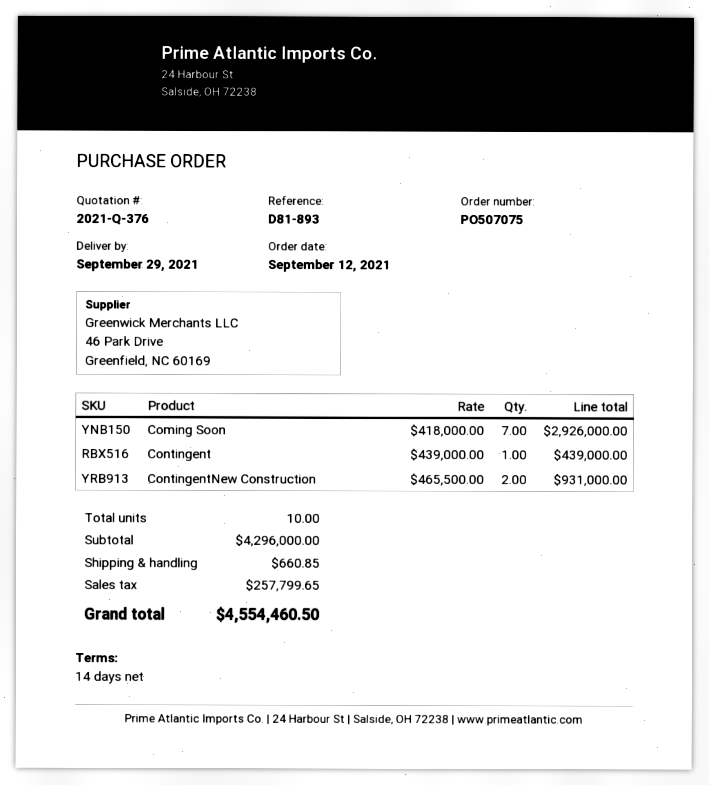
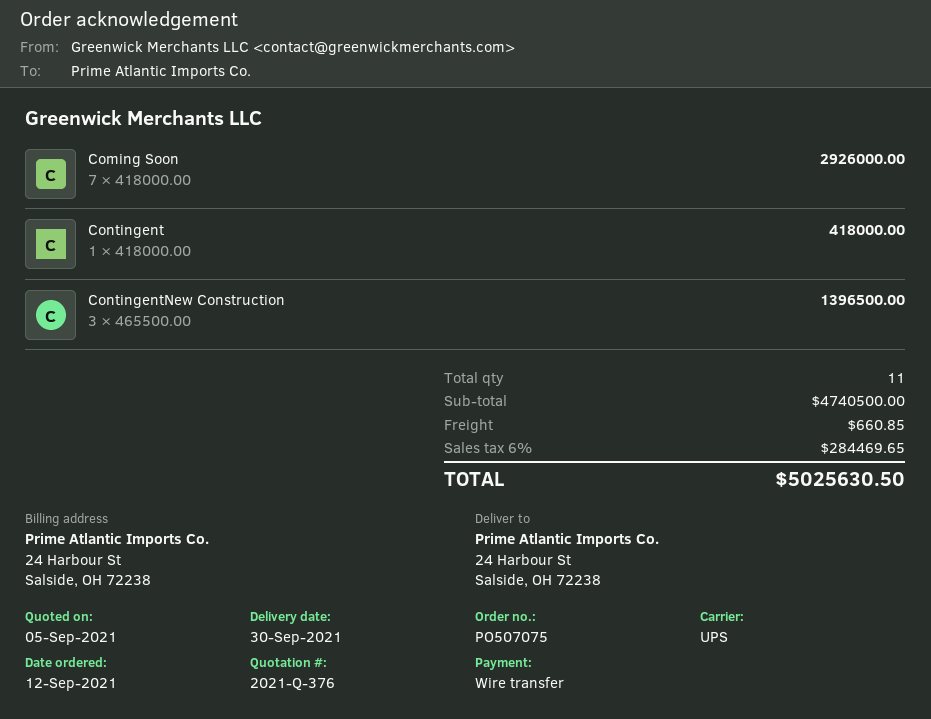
delivery date: 2021-09-29 -> 2021-09-30
Contingent: 1 x 439000.00 = 439000.00 -> 1 x 418000.00 = 418000.00
ContingentNew Construction: 2 x 465500.00 = 931000.00 -> 3 x 465500.00 = 1396500.00
total quantity: 10 -> 11
subtotal: 4296000.00 -> 4740500.00
tax: 257799.65 -> 284469.65
total: 4554460.50 -> 5025630.50

